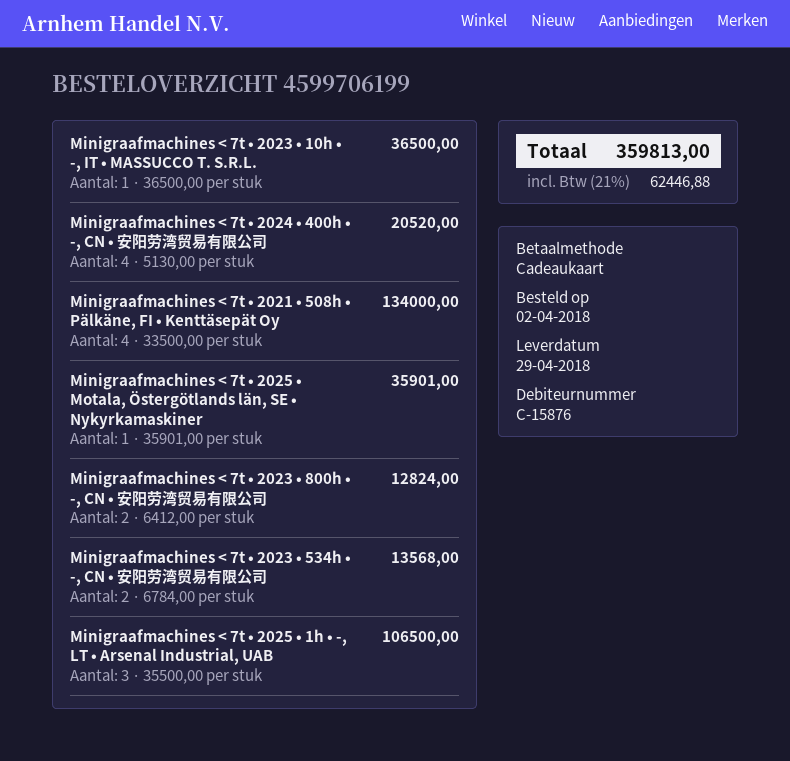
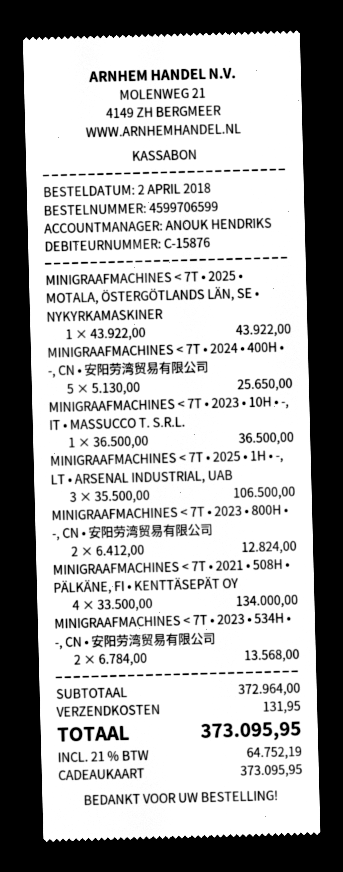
order number: 4599706199 -> 4599706599
Minigraafmachines < 7t • 2024 • 400h • -, CN • 安阳劳湾贸易有限公司: 4 x 5130.00 = 20520.00 -> 5 x 5130.00 = 25650.00
Minigraafmachines < 7t • 2025 • Motala, Östergötlands län, SE • Nykyrkamaskiner: 1 x 35901.00 = 35901.00 -> 1 x 43922.00 = 43922.00
shipping: none -> 131.95
tax: 21% = 62446.88 -> 21% = 64752.19
total: 359813.00 -> 373095.95

